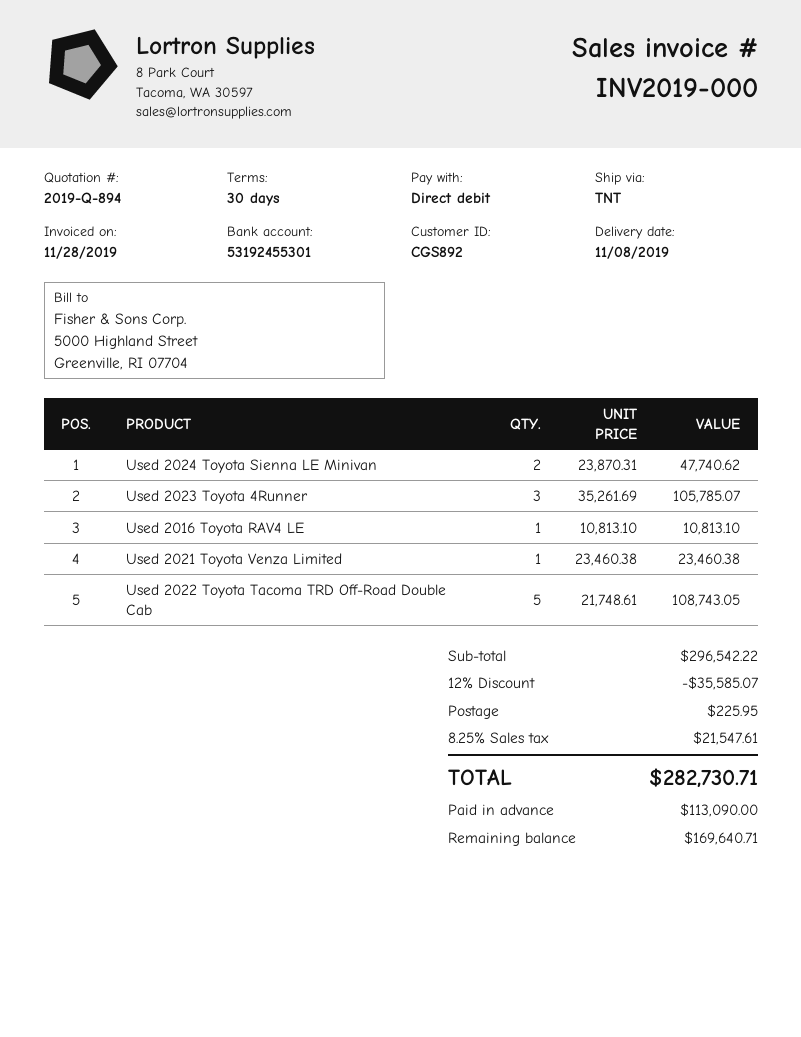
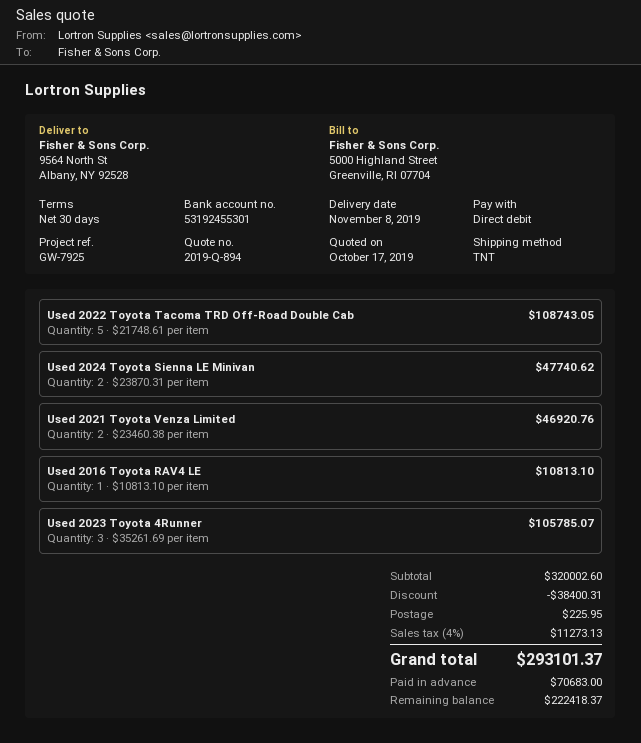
Used 2021 Toyota Venza Limited: 1 x 23460.38 = 23460.38 -> 2 x 23460.38 = 46920.76
subtotal: 296542.22 -> 320002.60
discount: 35585.07 -> 38400.31
tax: 8.25% = 21547.61 -> 4% = 11273.13
total: 282730.71 -> 293101.37
deposit: 113090.00 -> 70683.00
balance: 169640.71 -> 222418.37

